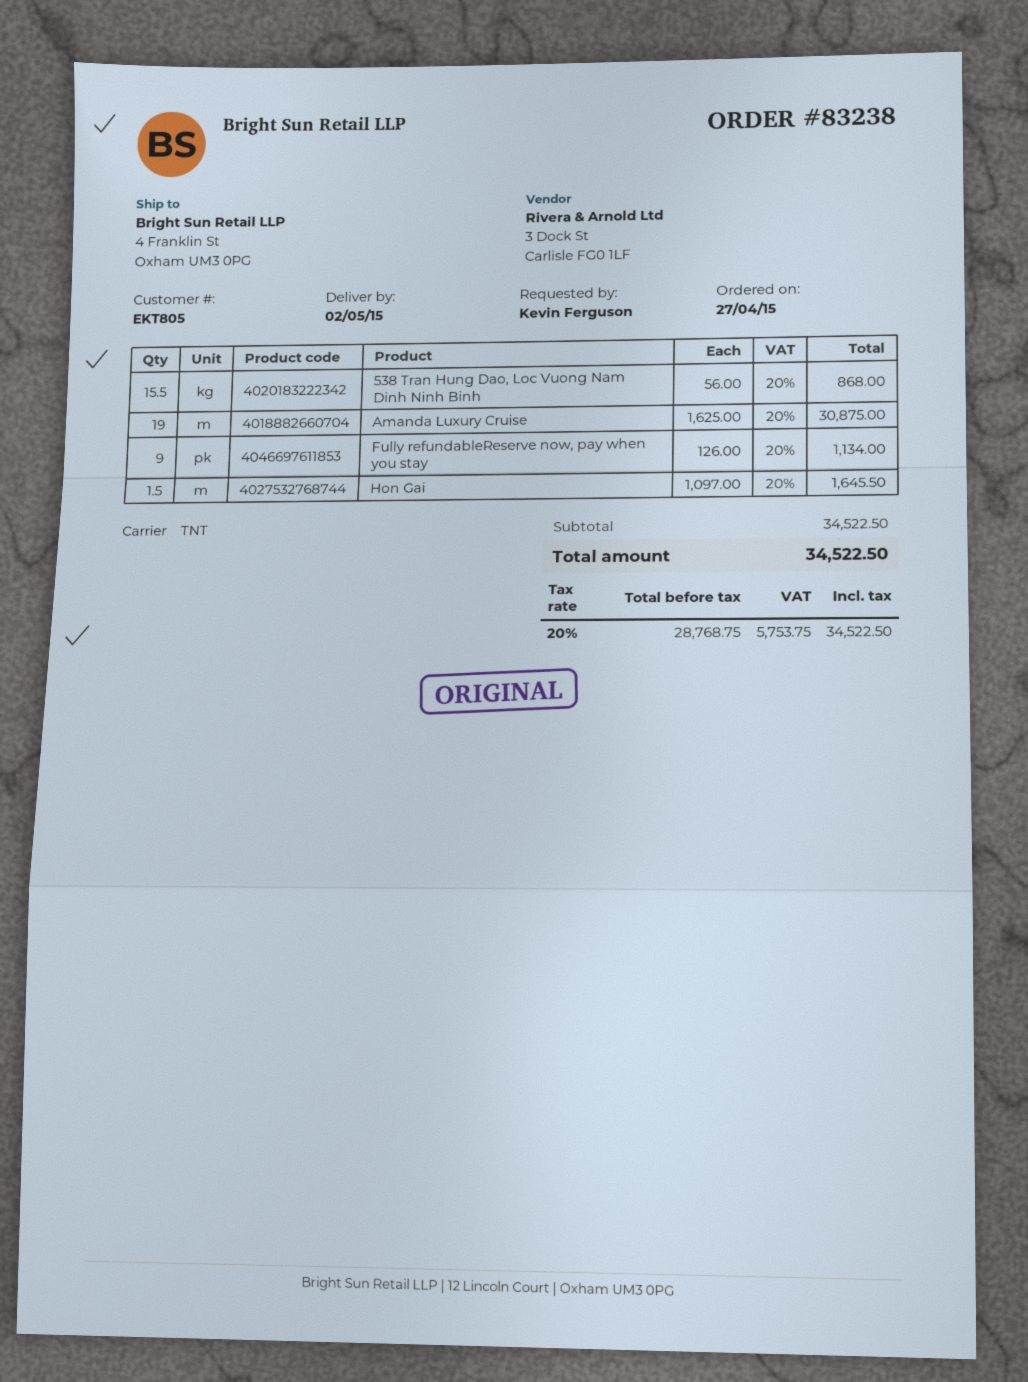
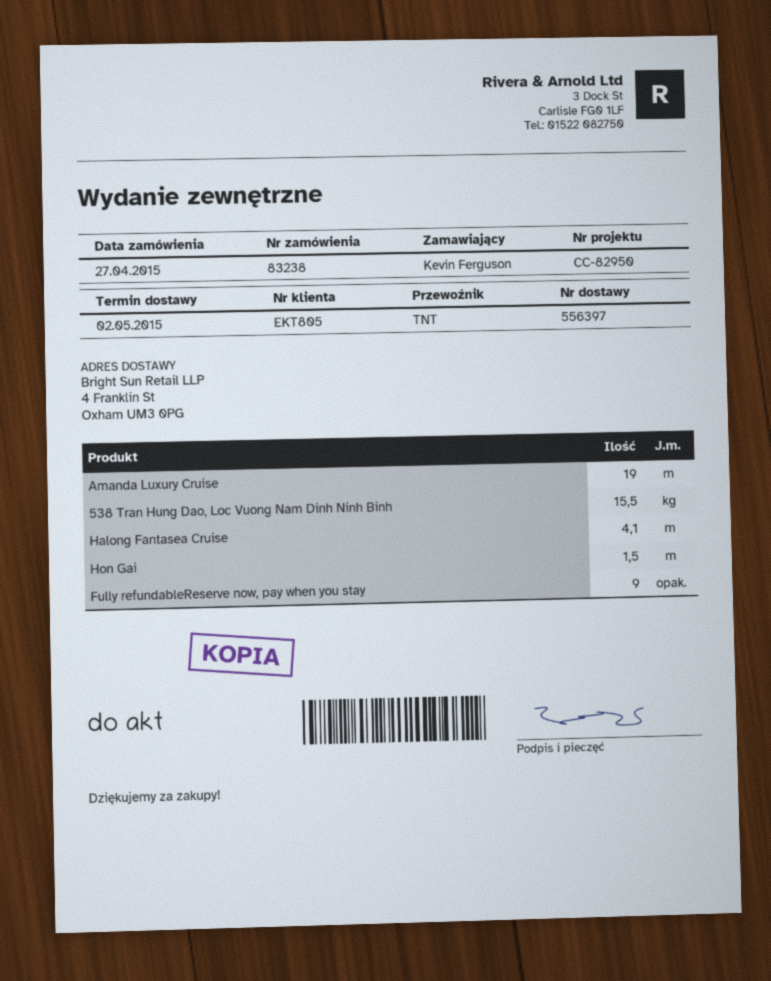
Halong Fantasea Cruise: none -> 4.1

